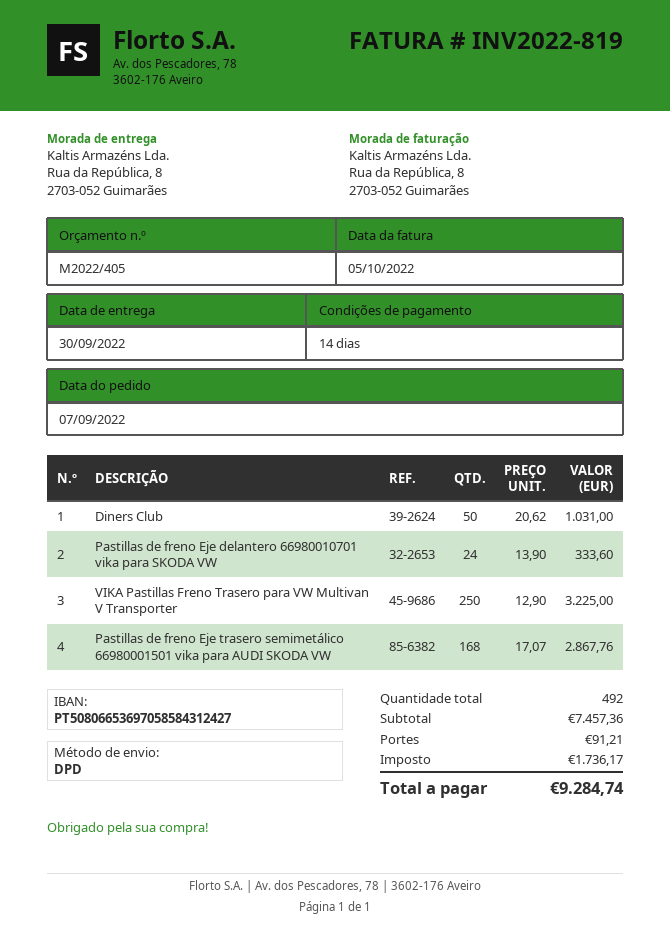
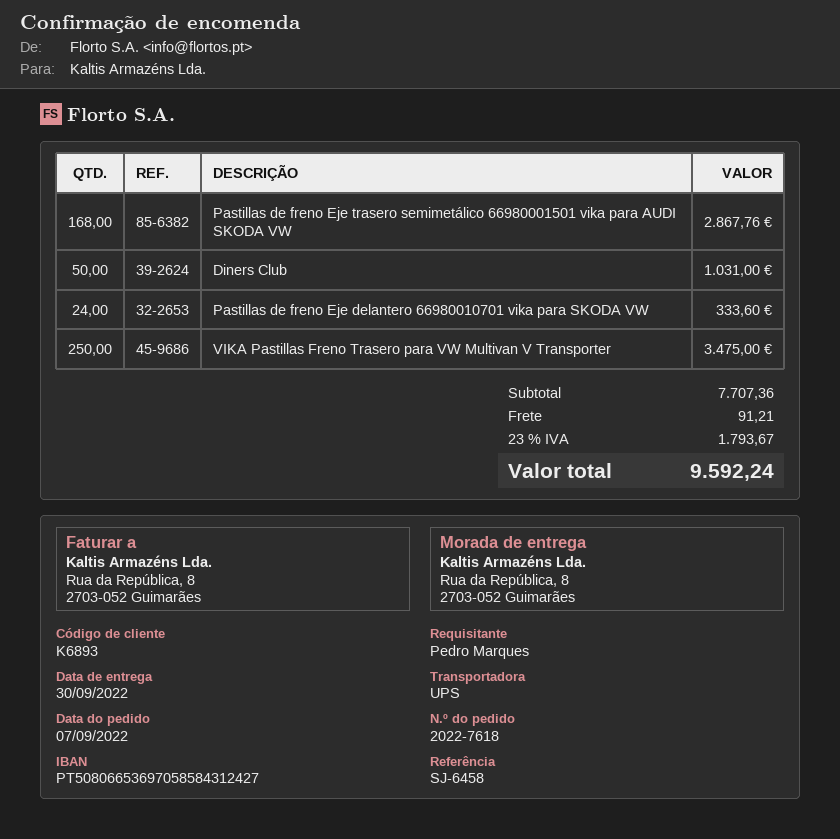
shipping method: DPD -> UPS
VIKA Pastillas Freno Trasero para VW Multivan V Transporter: 250 for 3225.00 -> 250 for 3475.00
subtotal: 7457.36 -> 7707.36
tax: 1736.17 -> 1793.67
total: 9284.74 -> 9592.24

